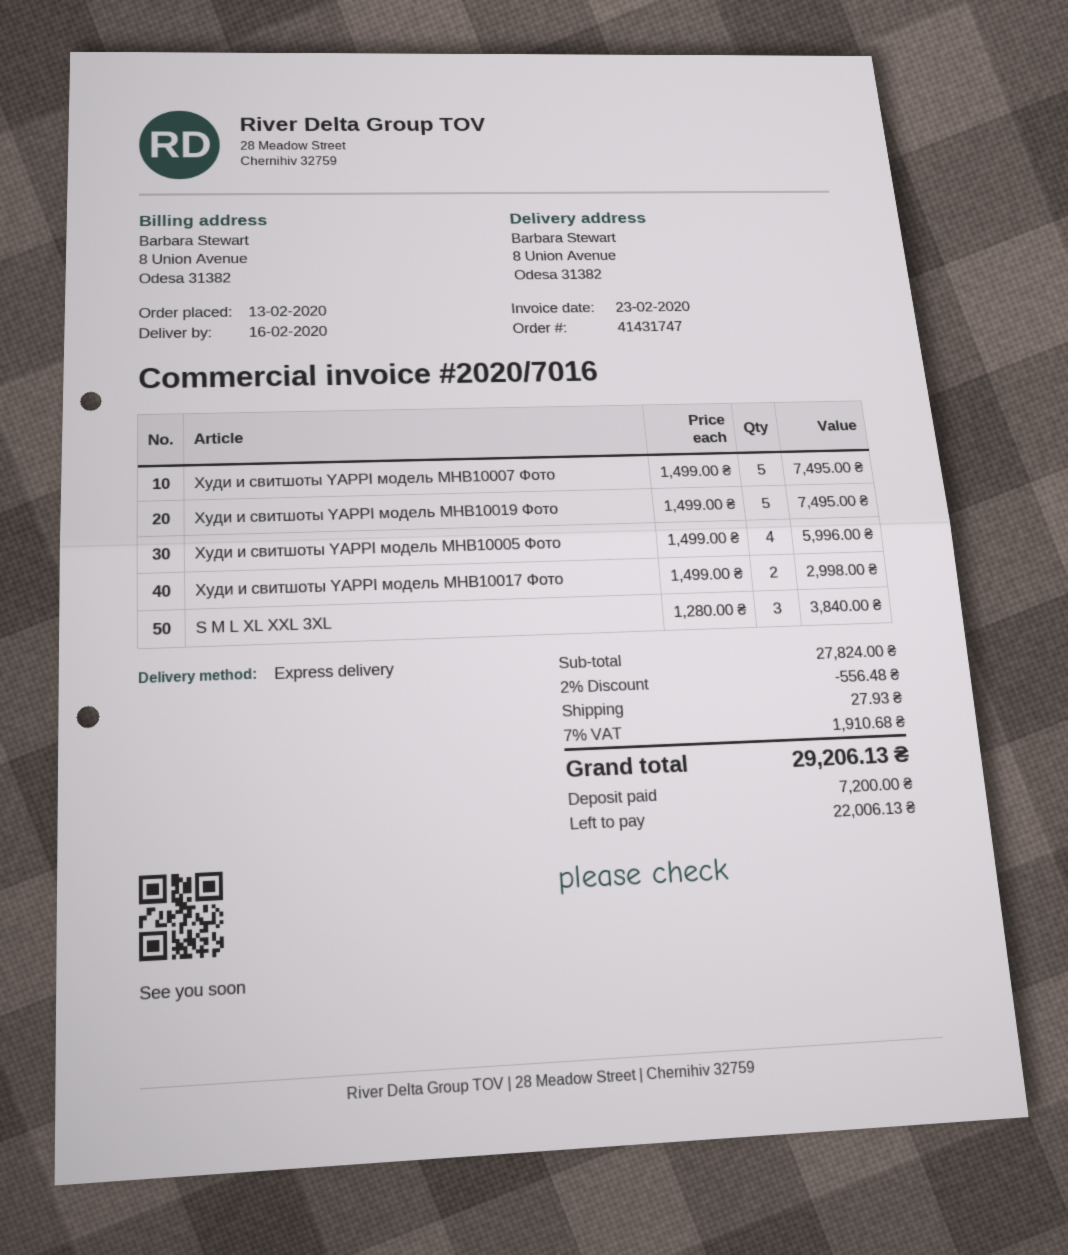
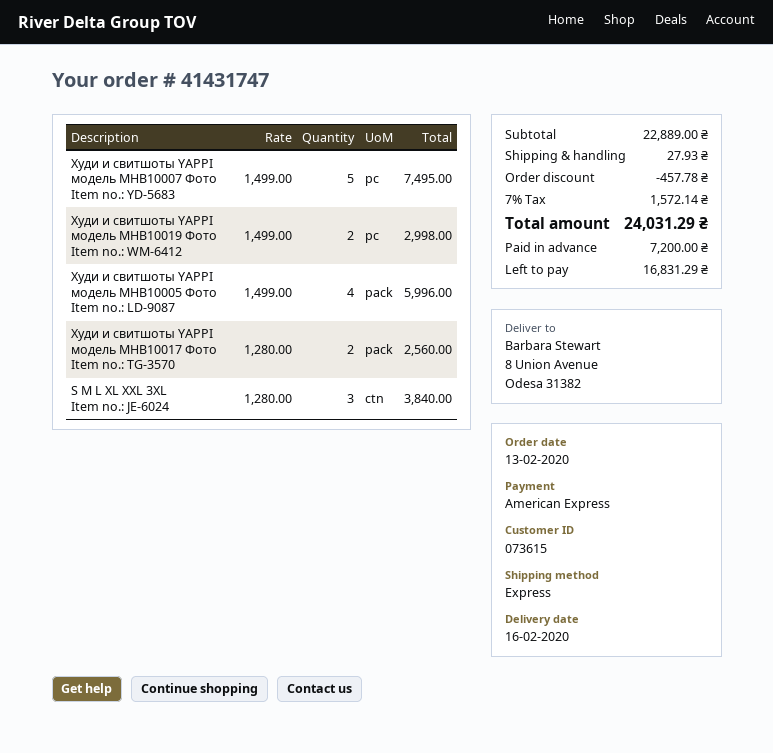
Худи и свитшоты YAPPI модель MHB10019 Фото: 5 x 1499.00 = 7495.00 -> 2 x 1499.00 = 2998.00
Худи и свитшоты YAPPI модель MHB10017 Фото: 2 x 1499.00 = 2998.00 -> 2 x 1280.00 = 2560.00
subtotal: 27824.00 -> 22889.00
discount: 556.48 -> 457.78
tax: 7% = 1910.68 -> 7% = 1572.14
total: 29206.13 -> 24031.29
balance: 22006.13 -> 16831.29

